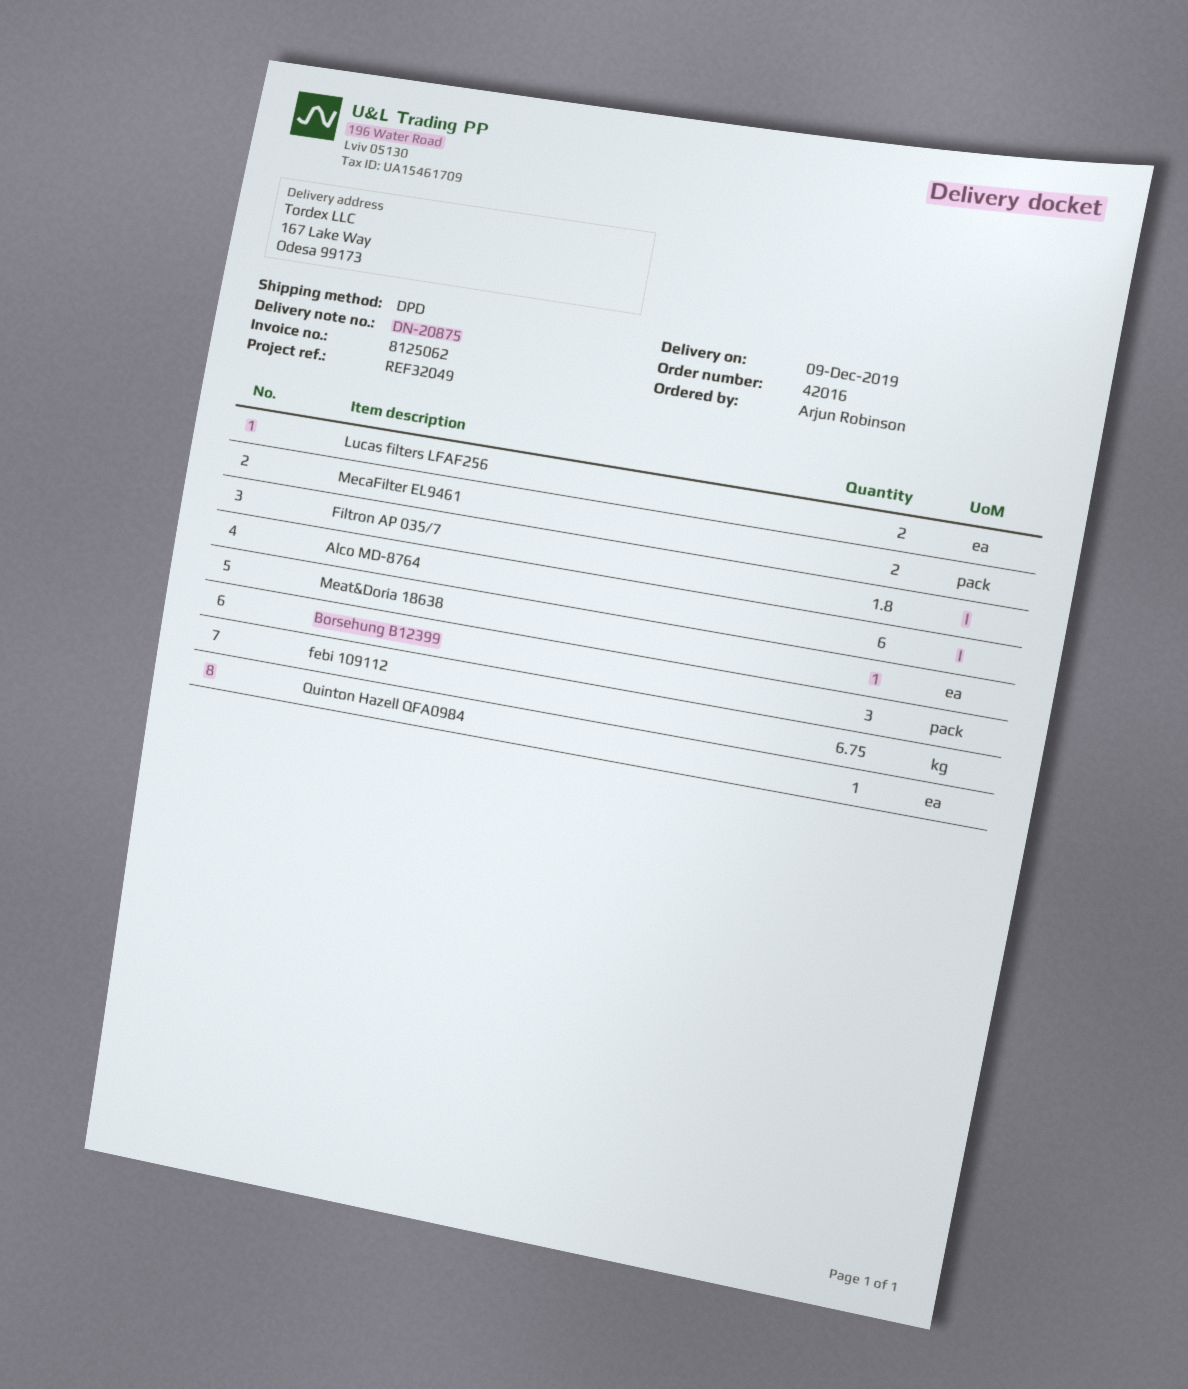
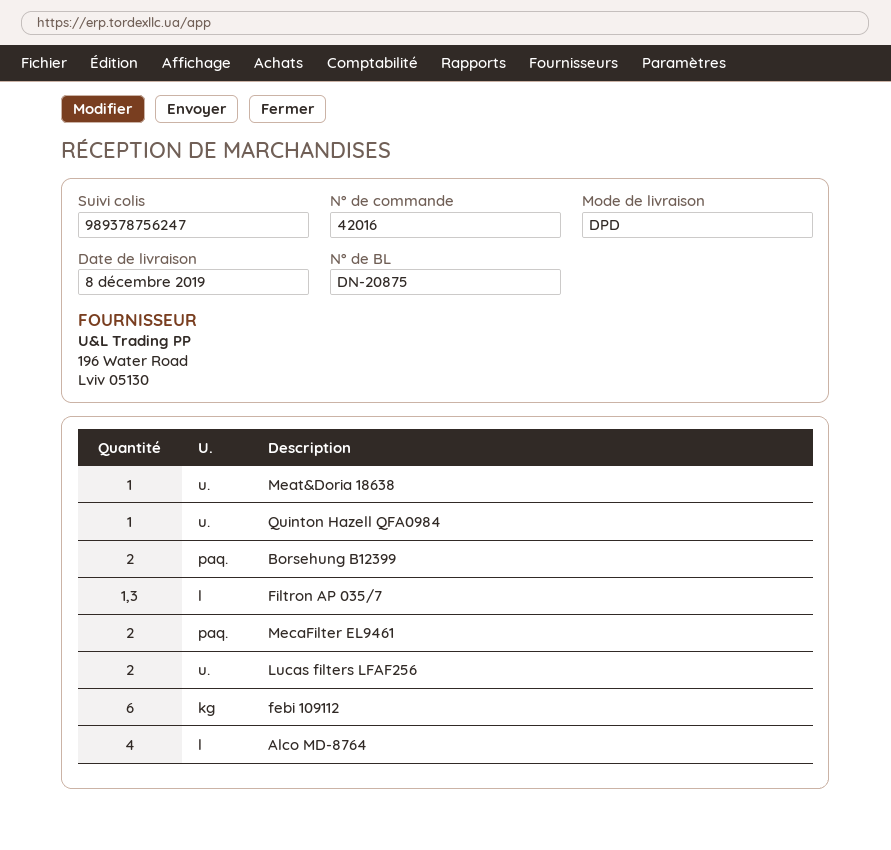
delivery date: 2019-12-09 -> 2019-12-08
Filtron AP 035/7: 1.8 -> 1.3
Alco MD-8764: 6 -> 4
Borsehung B12399: 3 -> 2
febi 109112: 6.75 -> 6

